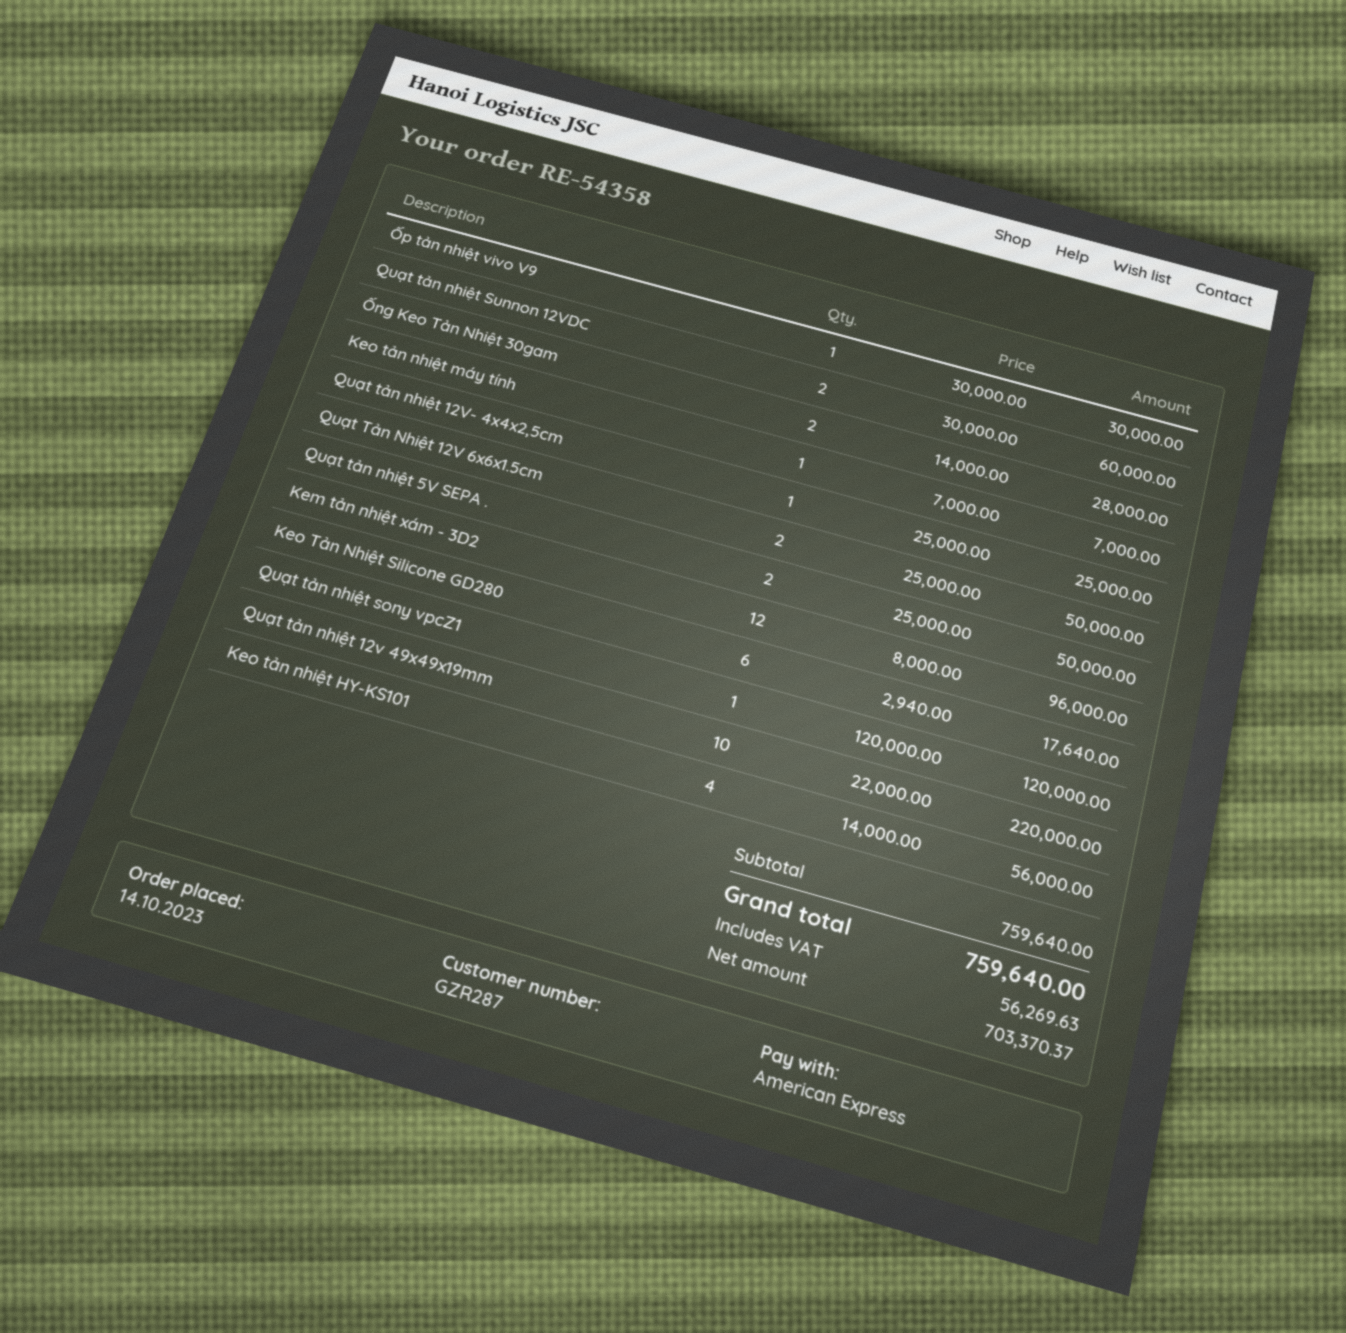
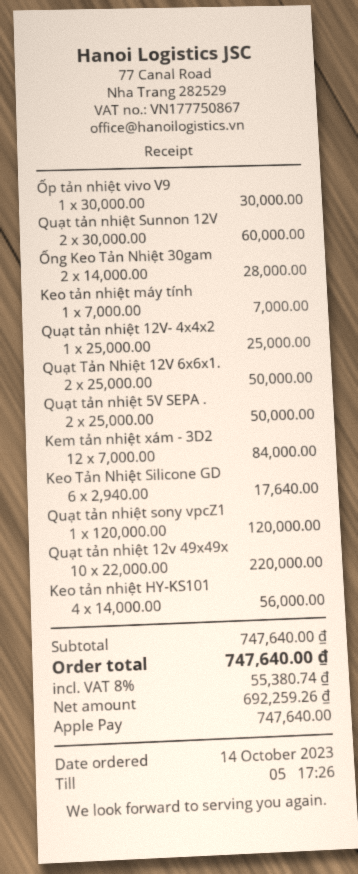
payment method: American Express -> Apple Pay
Kem tản nhiệt xám - 3D2: 12 x 8000.00 = 96000.00 -> 12 x 7000.00 = 84000.00
subtotal: 759640.00 -> 747640.00
net: 703370.37 -> 692259.26
tax: 56269.63 -> 55380.74
total: 759640.00 -> 747640.00

